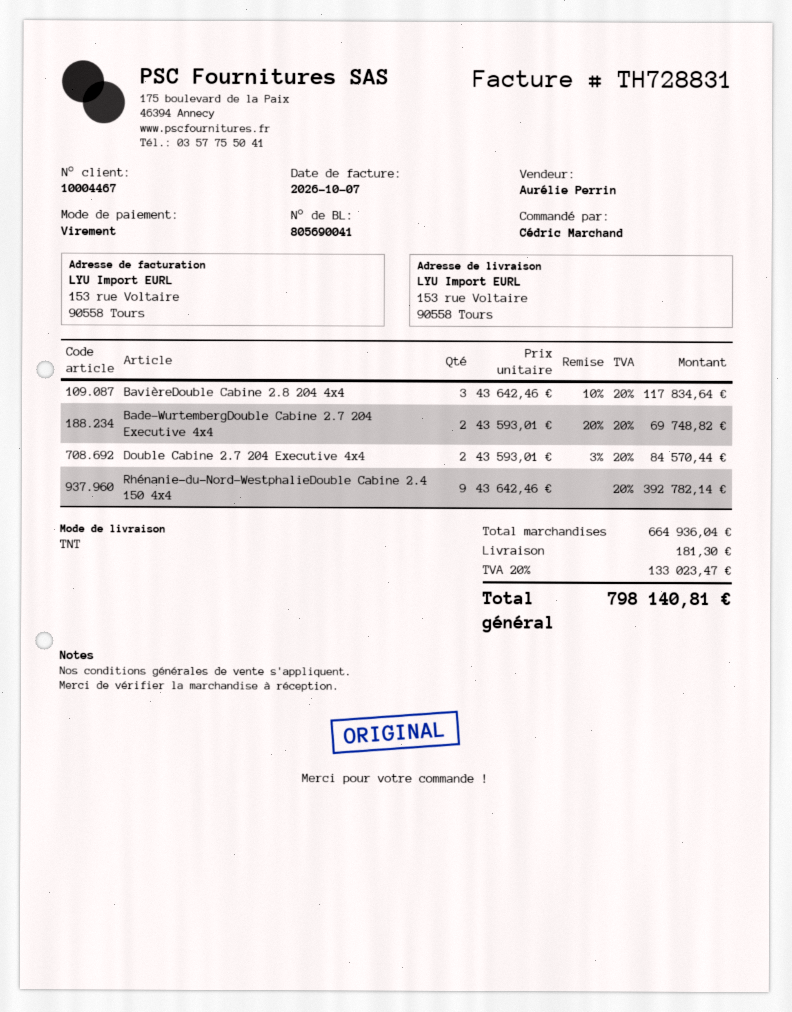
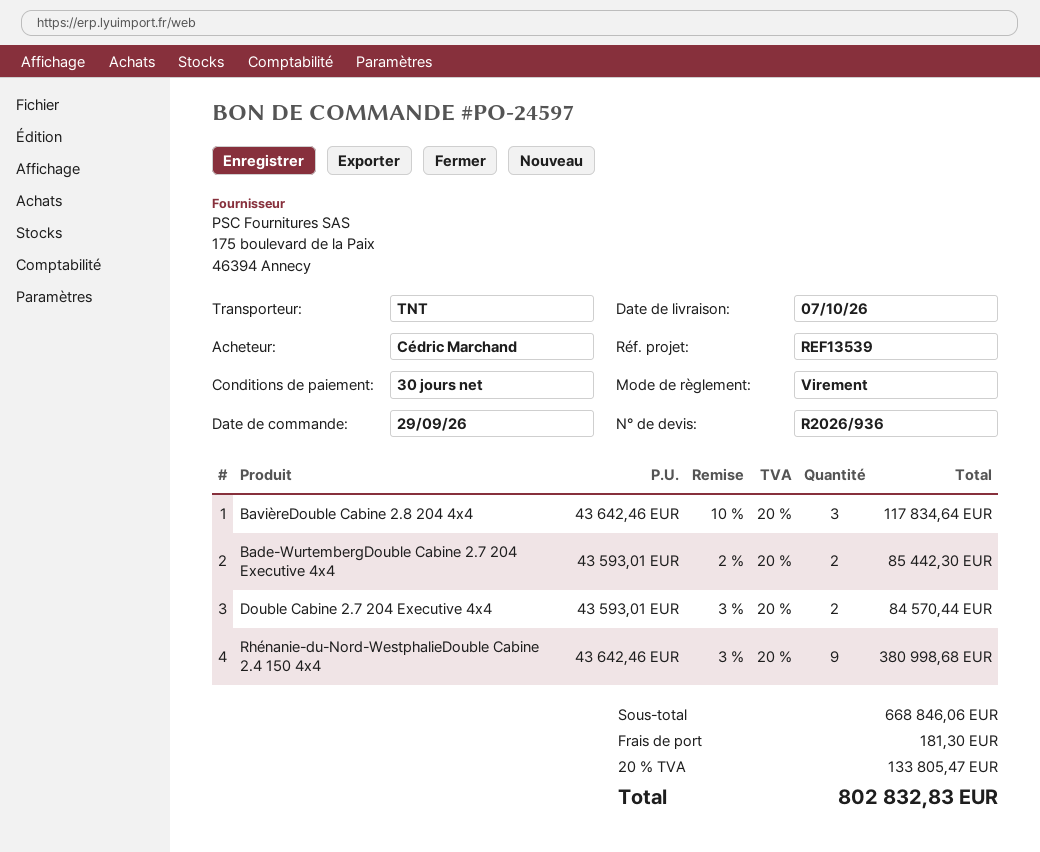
Bade-WurtembergDouble Cabine 2.7 204 Executive 4x4: 2 x 43593.01 - 20% = 69748.82 -> 2 x 43593.01 - 2% = 85442.30
Rhénanie-du-Nord-WestphalieDouble Cabine 2.4 150 4x4: 9 x 43642.46 = 392782.14 -> 9 x 43642.46 - 3% = 380998.68
subtotal: 664936.04 -> 668846.06
tax: 20% = 133023.47 -> 20% = 133805.47
total: 798140.81 -> 802832.83

